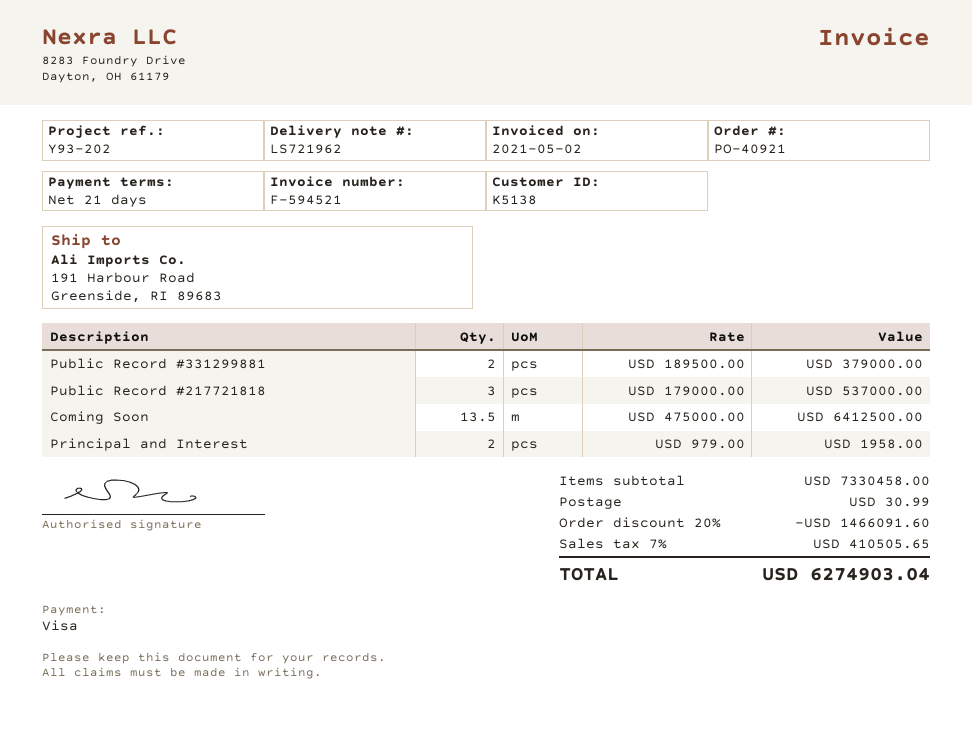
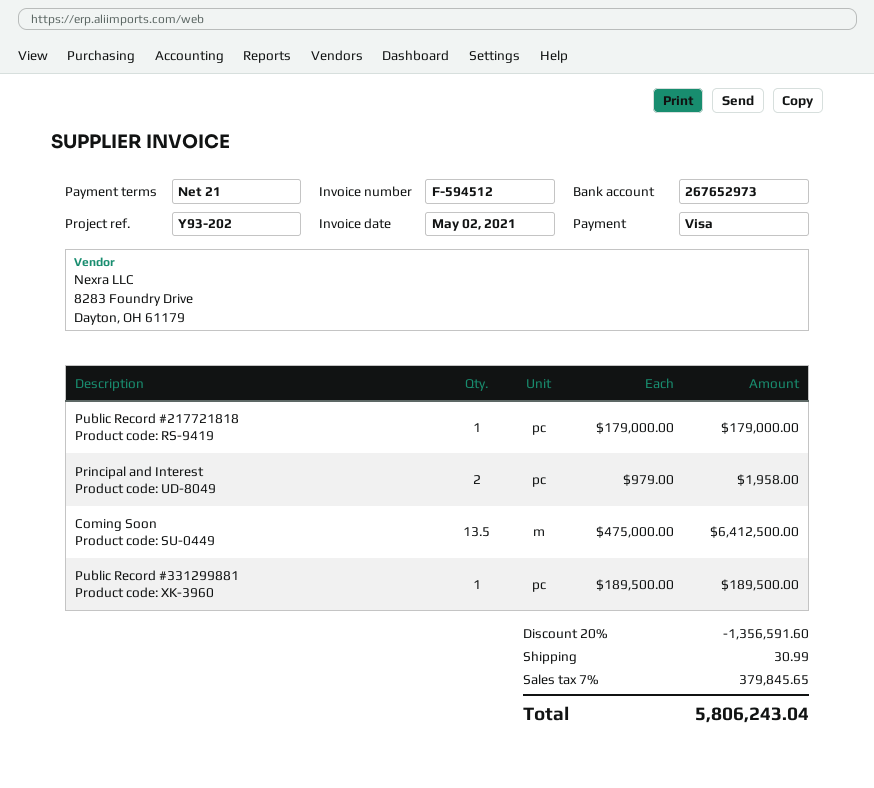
invoice number: F-594521 -> F-594512
Public Record #331299881: 2 x 189500.00 = 379000.00 -> 1 x 189500.00 = 189500.00
Public Record #217721818: 3 x 179000.00 = 537000.00 -> 1 x 179000.00 = 179000.00
discount: 20% = 1466091.60 -> 20% = 1356591.60
tax: 7% = 410505.65 -> 7% = 379845.65
total: 6274903.04 -> 5806243.04

